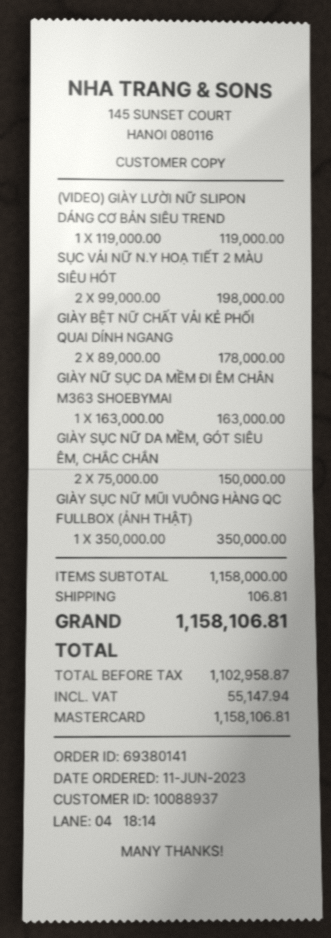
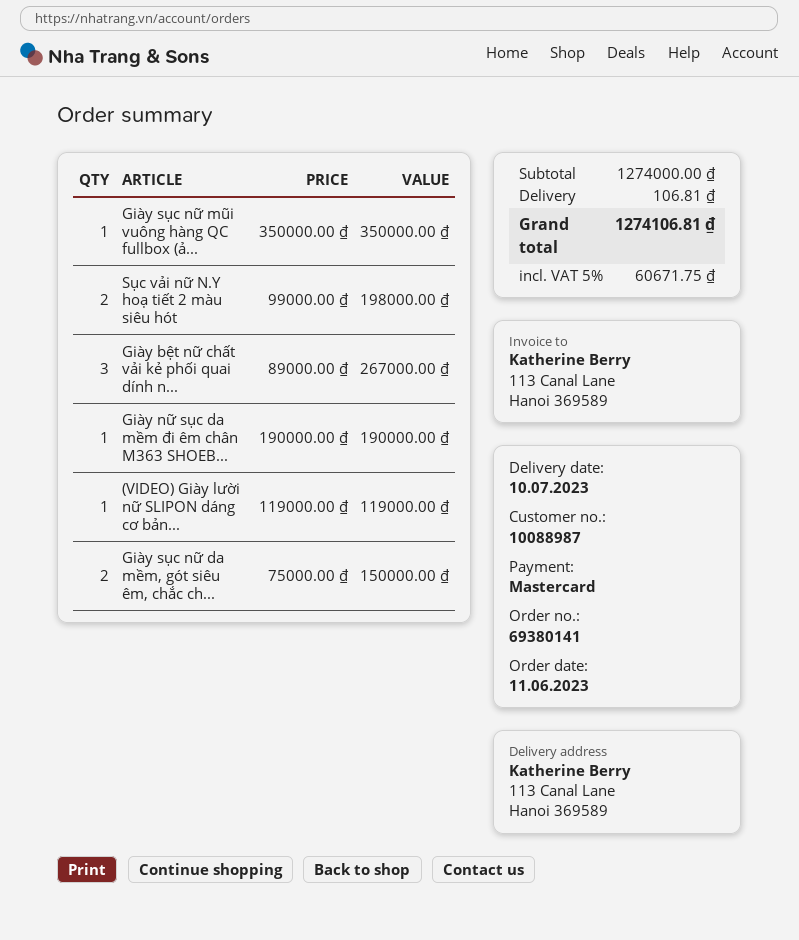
customer number: 10088937 -> 10088987
GIÀY BỆT NỮ CHẤT VẢI KẺ PHỐI QUAI DÍNH NGANG: 2 x 89000.00 = 178000.00 -> 3 x 89000.00 = 267000.00
GIÀY NỮ SỤC DA MỀM ĐI ÊM CHÂN M363 SHOEBYMAI: 1 x 163000.00 = 163000.00 -> 1 x 190000.00 = 190000.00
subtotal: 1158000.00 -> 1274000.00
tax: 55147.94 -> 60671.75
total: 1158106.81 -> 1274106.81

